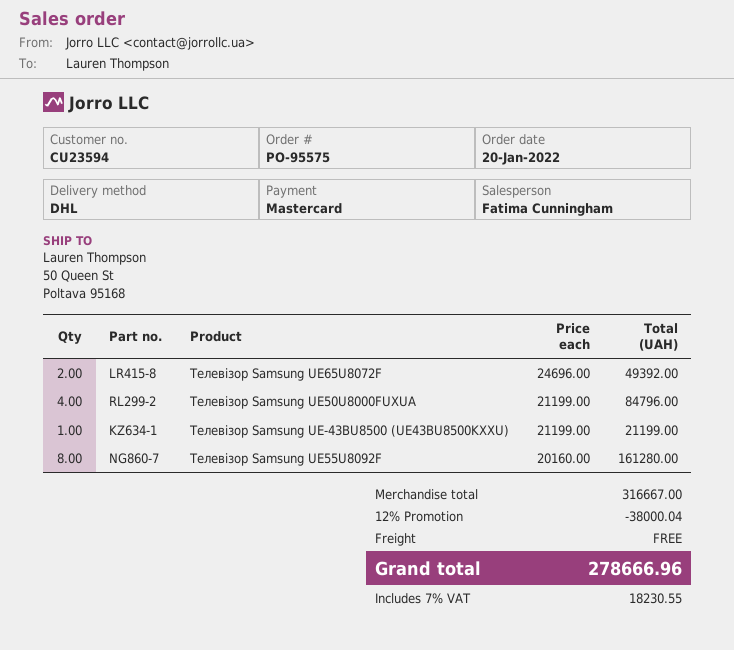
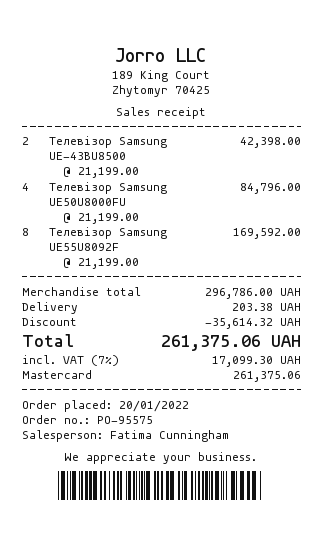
Телевізор Samsung UE65U8072F: 2 x 24696.00 = 49392.00 -> none
Телевізор Samsung UE-43BU8500 (UE43BU8500KXXU): 1 x 21199.00 = 21199.00 -> 2 x 21199.00 = 42398.00
Телевізор Samsung UE55U8092F: 8 x 20160.00 = 161280.00 -> 8 x 21199.00 = 169592.00
subtotal: 316667.00 -> 296786.00
discount: 38000.04 -> 35614.32
shipping: 0.00 -> 203.38
tax: 7% = 18230.55 -> 7% = 17099.30
total: 278666.96 -> 261375.06

